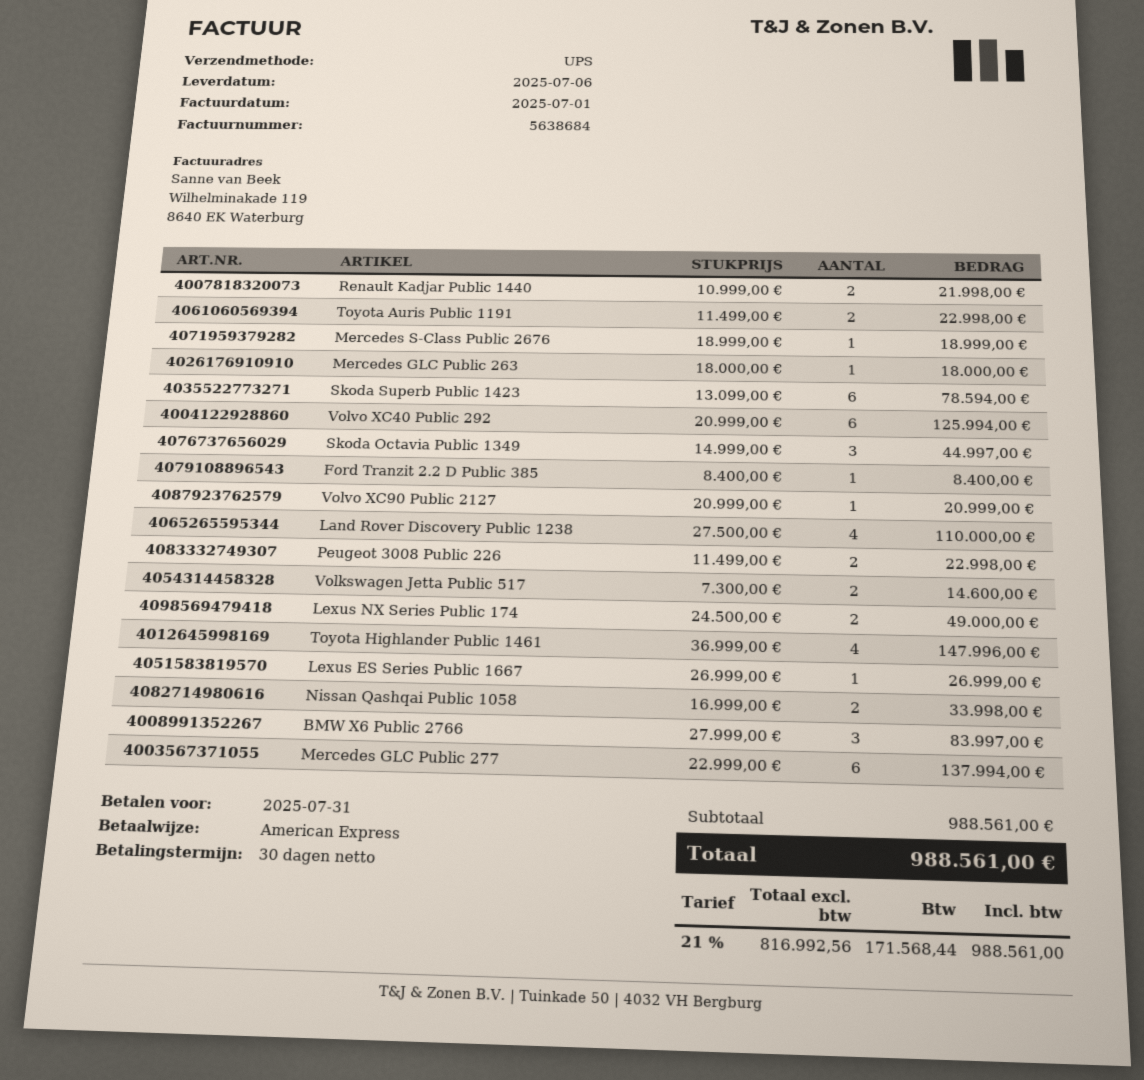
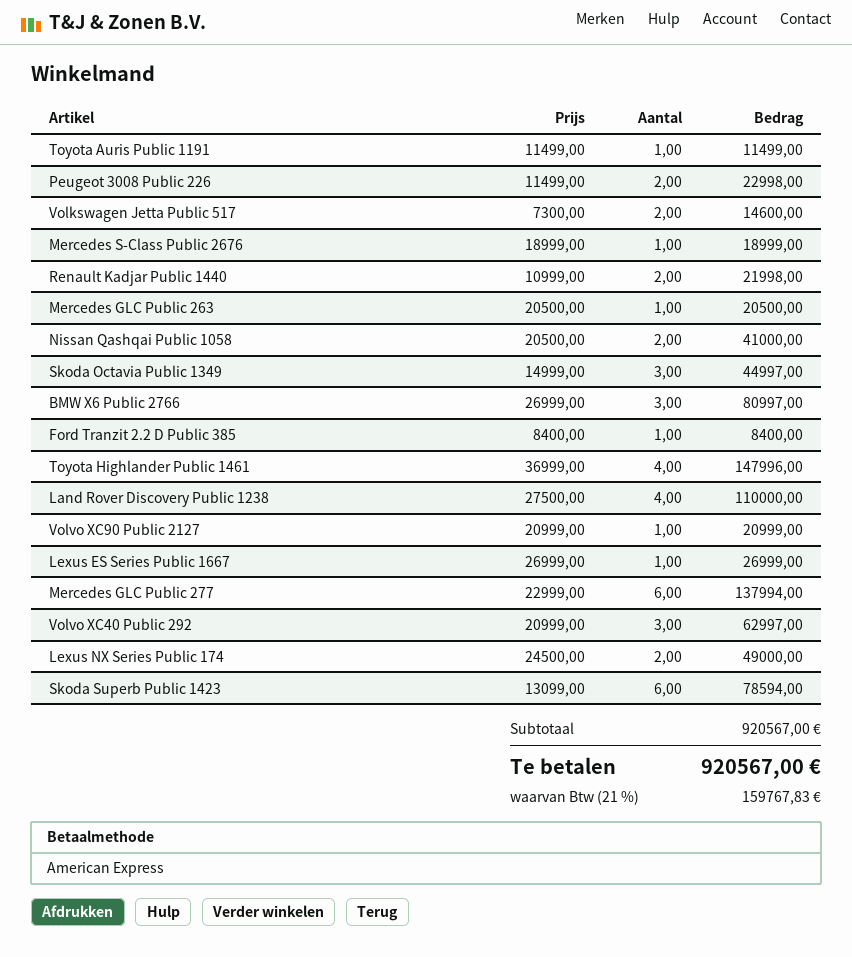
Toyota Auris Public 1191: 2 x 11499.00 = 22998.00 -> 1 x 11499.00 = 11499.00
Mercedes GLC Public 263: 1 x 18000.00 = 18000.00 -> 1 x 20500.00 = 20500.00
Volvo XC40 Public 292: 6 x 20999.00 = 125994.00 -> 3 x 20999.00 = 62997.00
Nissan Qashqai Public 1058: 2 x 16999.00 = 33998.00 -> 2 x 20500.00 = 41000.00
BMW X6 Public 2766: 3 x 27999.00 = 83997.00 -> 3 x 26999.00 = 80997.00
subtotal: 988561.00 -> 920567.00
tax: 21% = 171568.44 -> 21% = 159767.83
total: 988561.00 -> 920567.00

